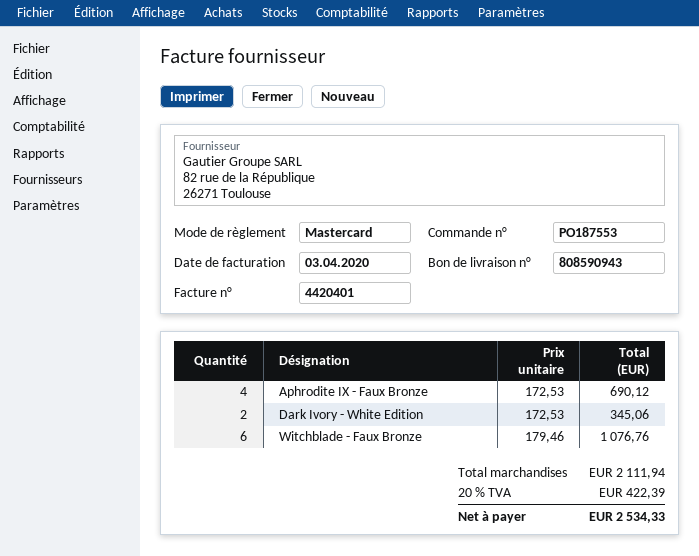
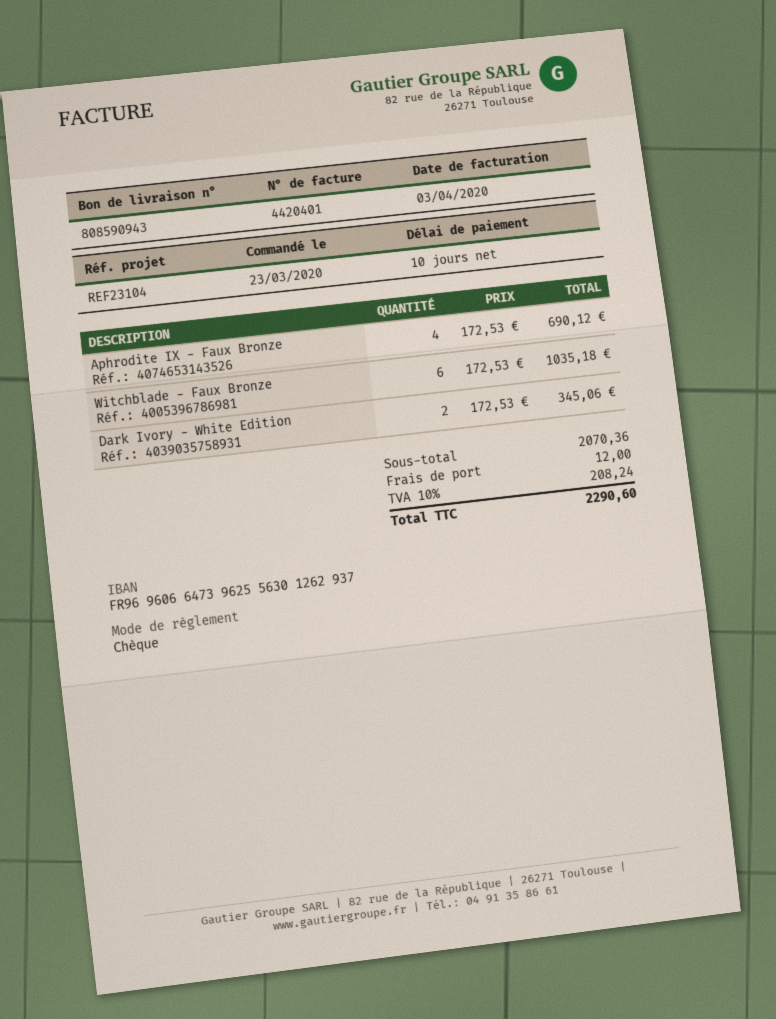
payment method: Mastercard -> cheque
Witchblade - Faux Bronze: 6 x 179.46 = 1076.76 -> 6 x 172.53 = 1035.18
subtotal: 2111.94 -> 2070.36
shipping: none -> 12.00
tax: 20% = 422.39 -> 10% = 208.24
total: 2534.33 -> 2290.60

